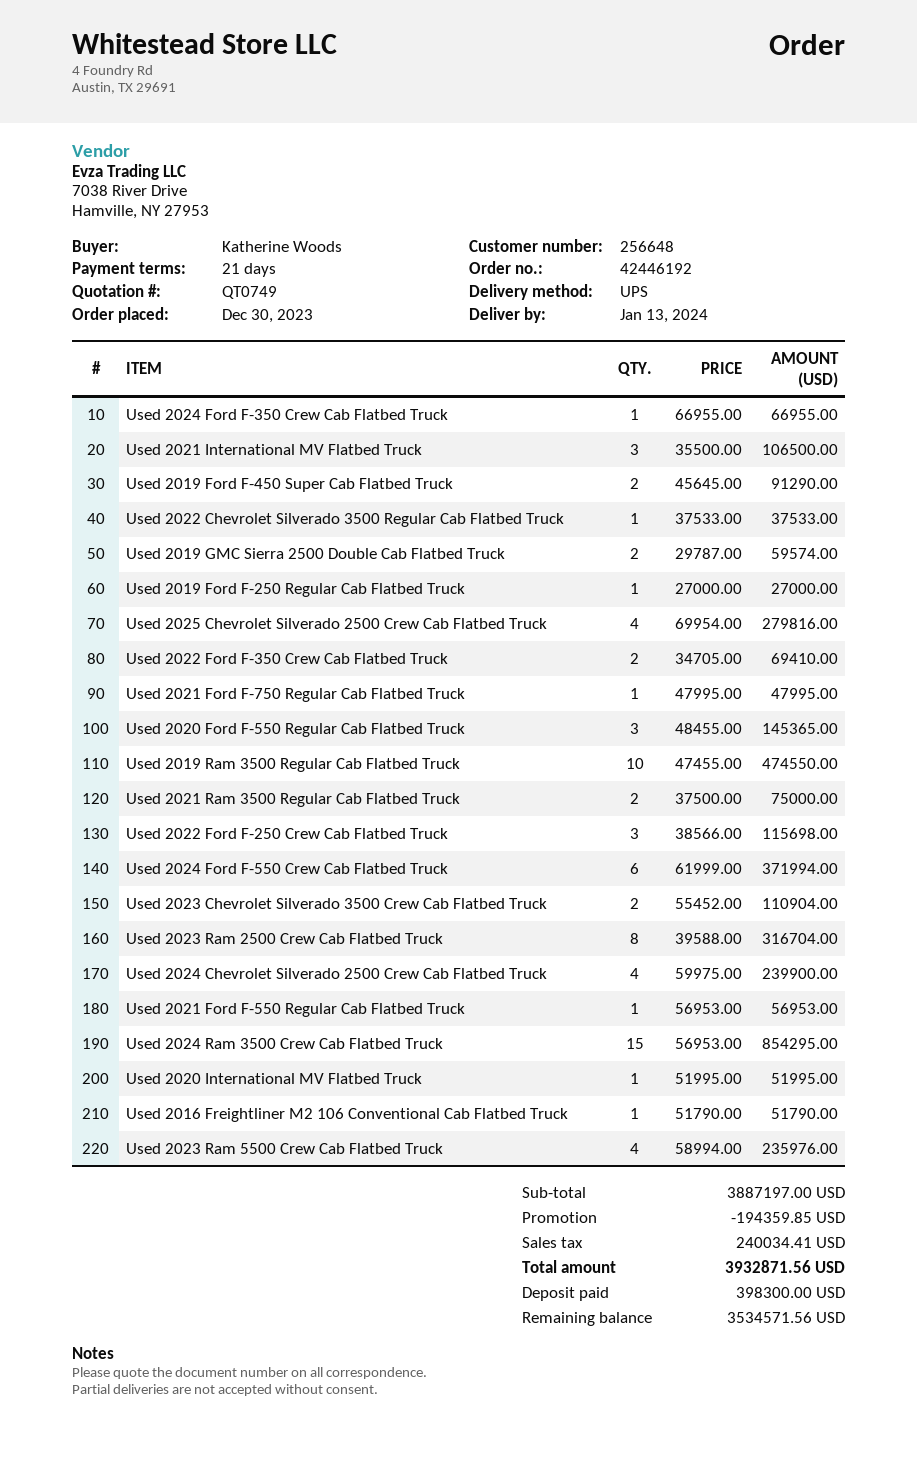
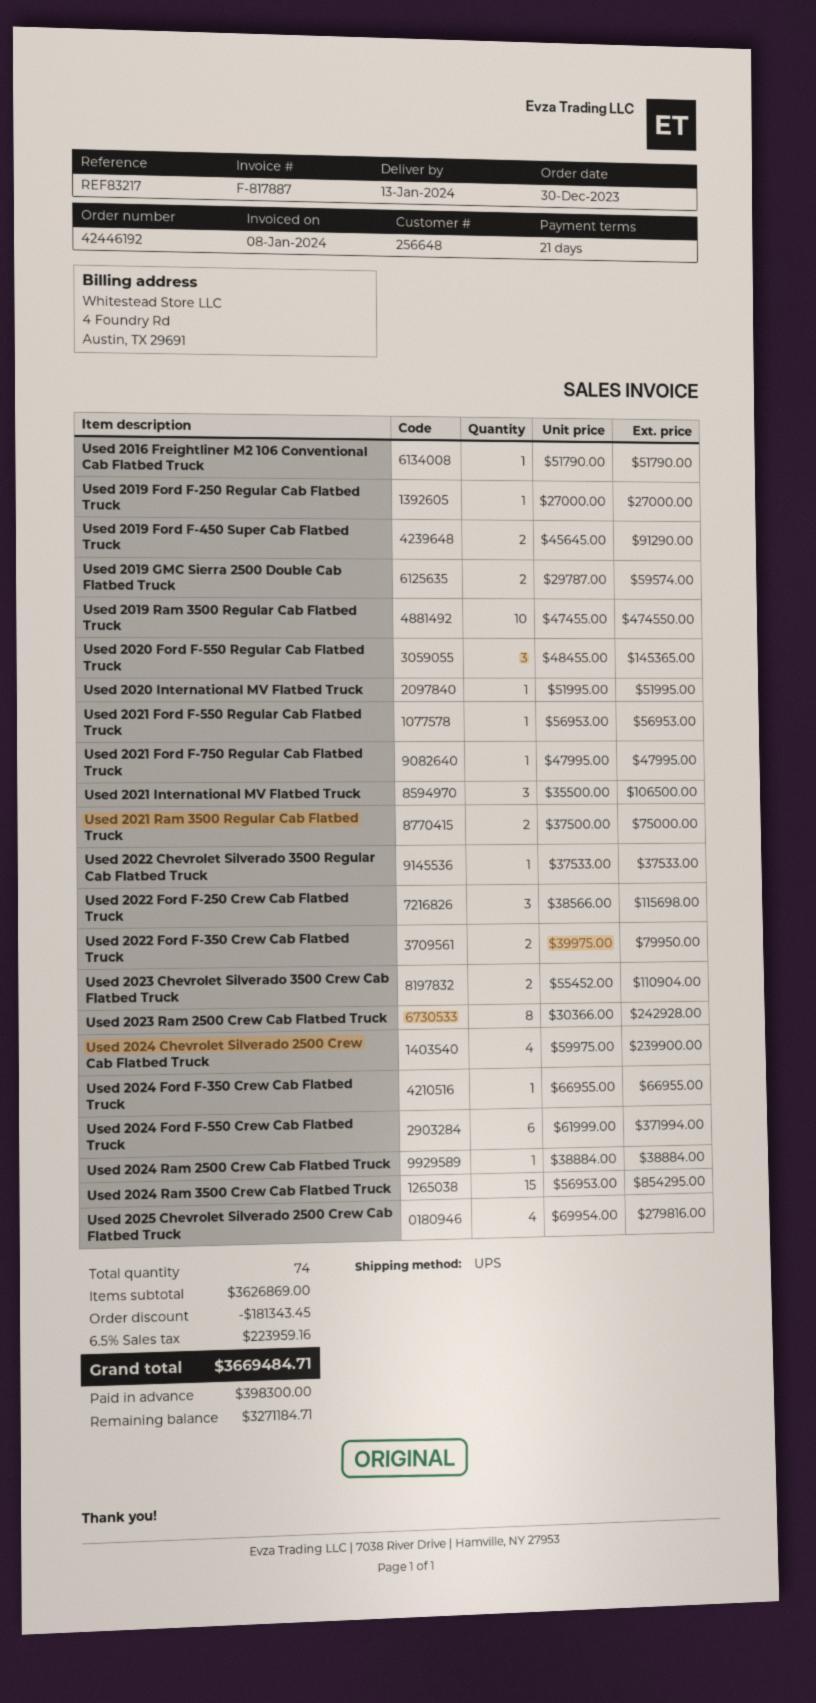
Used 2022 Ford F-350 Crew Cab Flatbed Truck: 2 x 34705.00 = 69410.00 -> 2 x 39975.00 = 79950.00
Used 2023 Ram 2500 Crew Cab Flatbed Truck: 8 x 39588.00 = 316704.00 -> 8 x 30366.00 = 242928.00
Used 2023 Ram 5500 Crew Cab Flatbed Truck: 4 x 58994.00 = 235976.00 -> none
Used 2024 Ram 2500 Crew Cab Flatbed Truck: none -> 1 x 38884.00 = 38884.00
subtotal: 3887197.00 -> 3626869.00
discount: 194359.85 -> 181343.45
tax: 240034.41 -> 223959.16
total: 3932871.56 -> 3669484.71
balance: 3534571.56 -> 3271184.71

